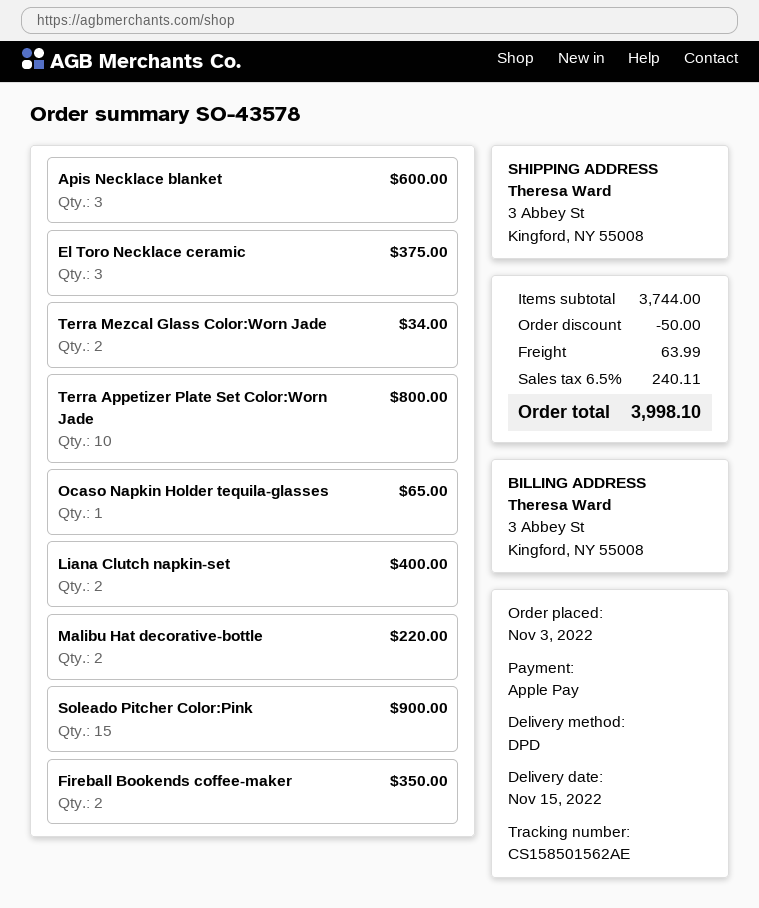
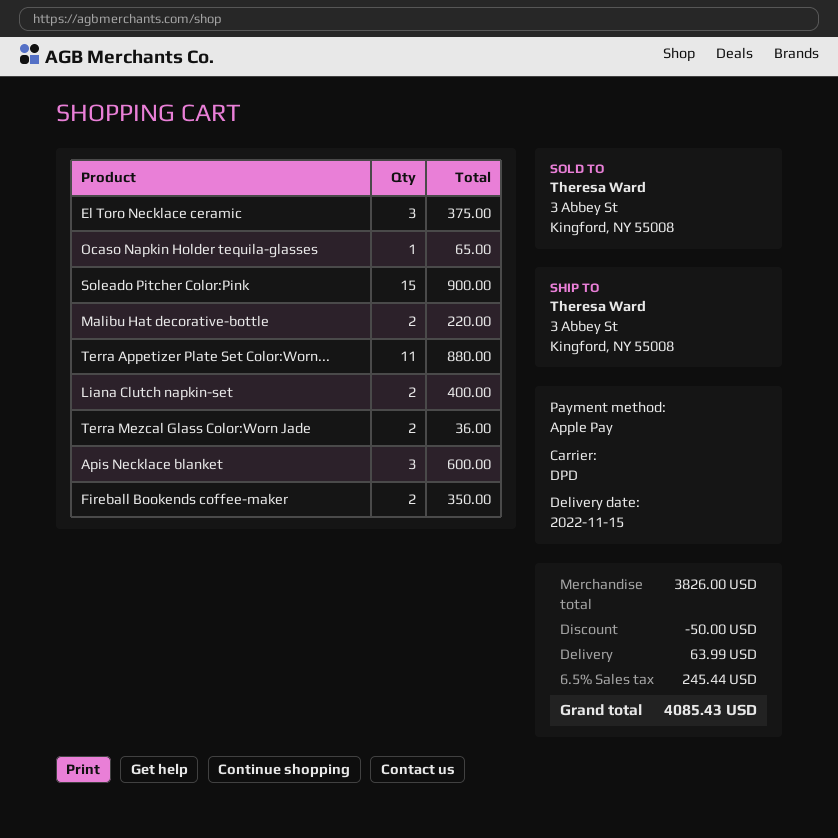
Terra Mezcal Glass Color:Worn Jade: 2 for 34.00 -> 2 for 36.00
Terra Appetizer Plate Set Color:Worn Jade: 10 for 800.00 -> 11 for 880.00
subtotal: 3744.00 -> 3826.00
tax: 6.5% = 240.11 -> 6.5% = 245.44
total: 3998.10 -> 4085.43

